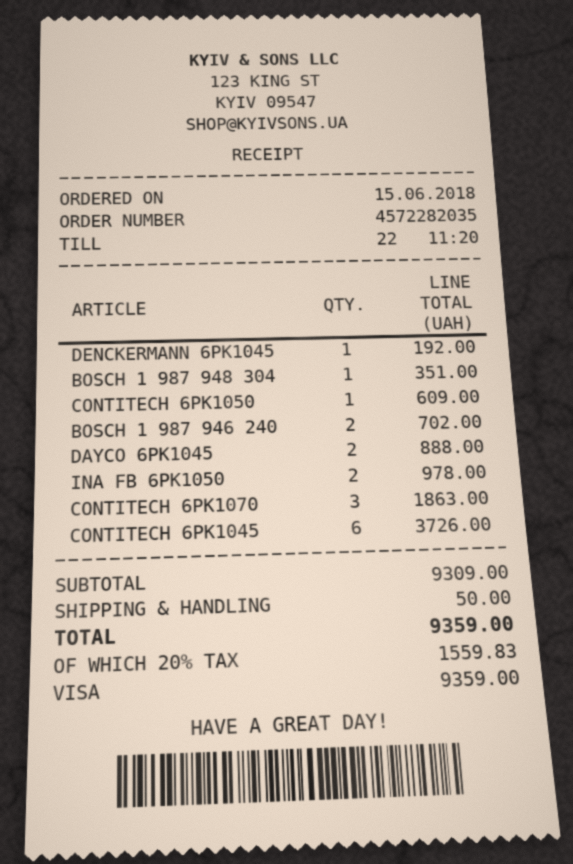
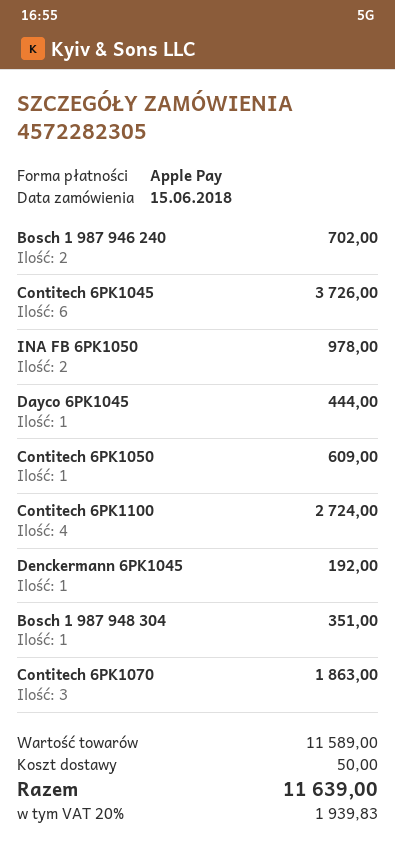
order number: 4572282035 -> 4572282305
payment method: Visa -> Apple Pay
DAYCO 6PK1045: 2 for 888.00 -> 1 for 444.00
Contitech 6PK1100: none -> 4 for 2724.00
subtotal: 9309.00 -> 11589.00
tax: 20% = 1559.83 -> 20% = 1939.83
total: 9359.00 -> 11639.00

